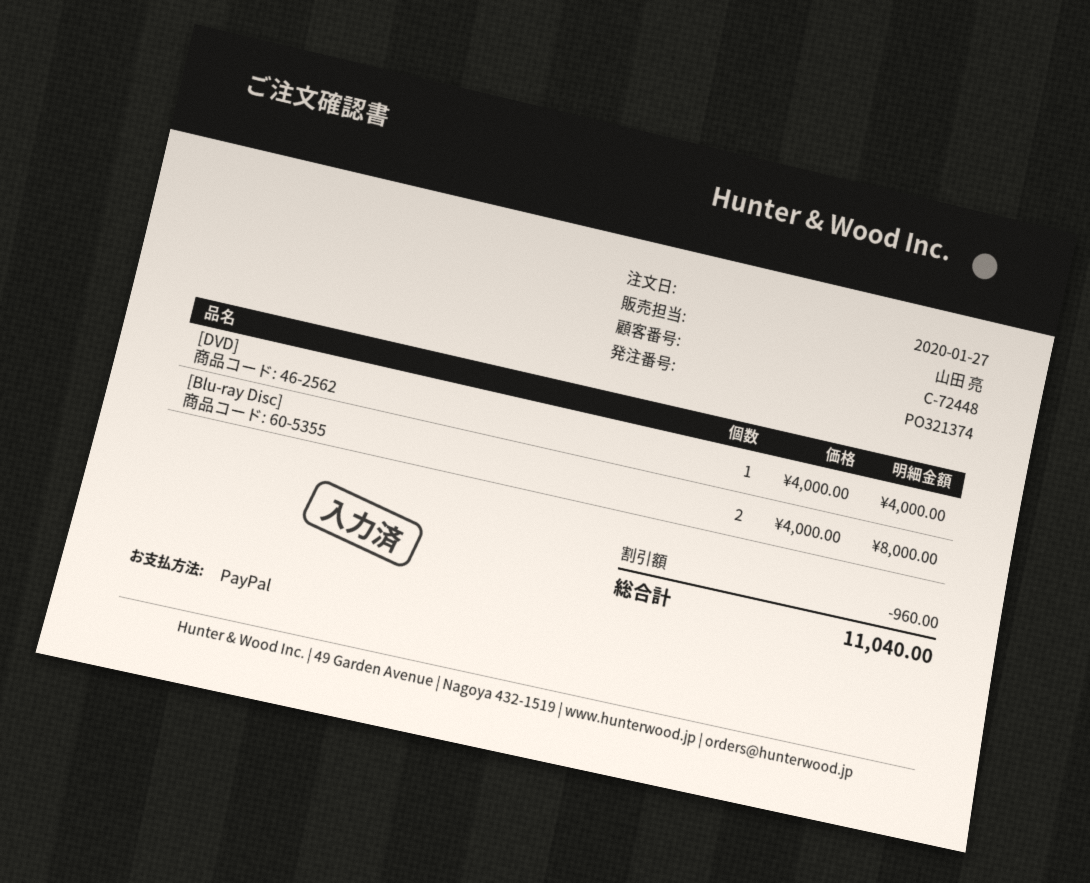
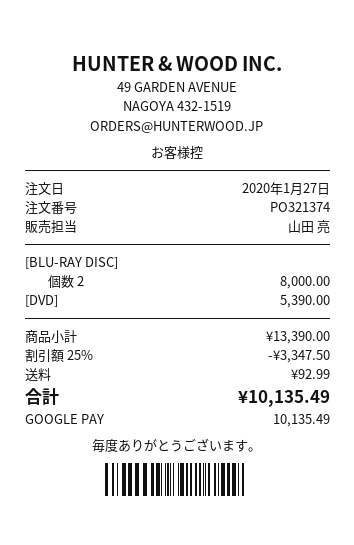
payment method: PayPal -> Google Pay
[DVD]: 1 for 4000.00 -> 1 for 5390.00
discount: 960.00 -> 3347.50
shipping: none -> 92.99
total: 11040.00 -> 10135.49

